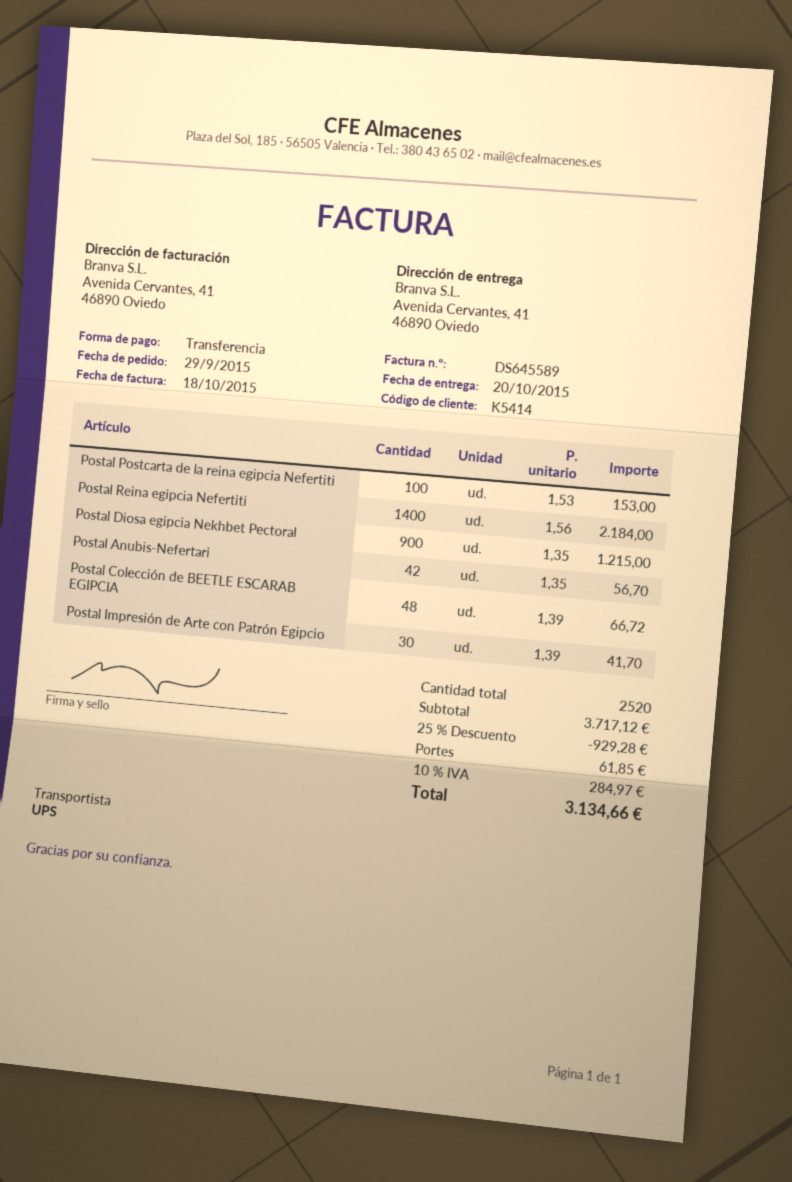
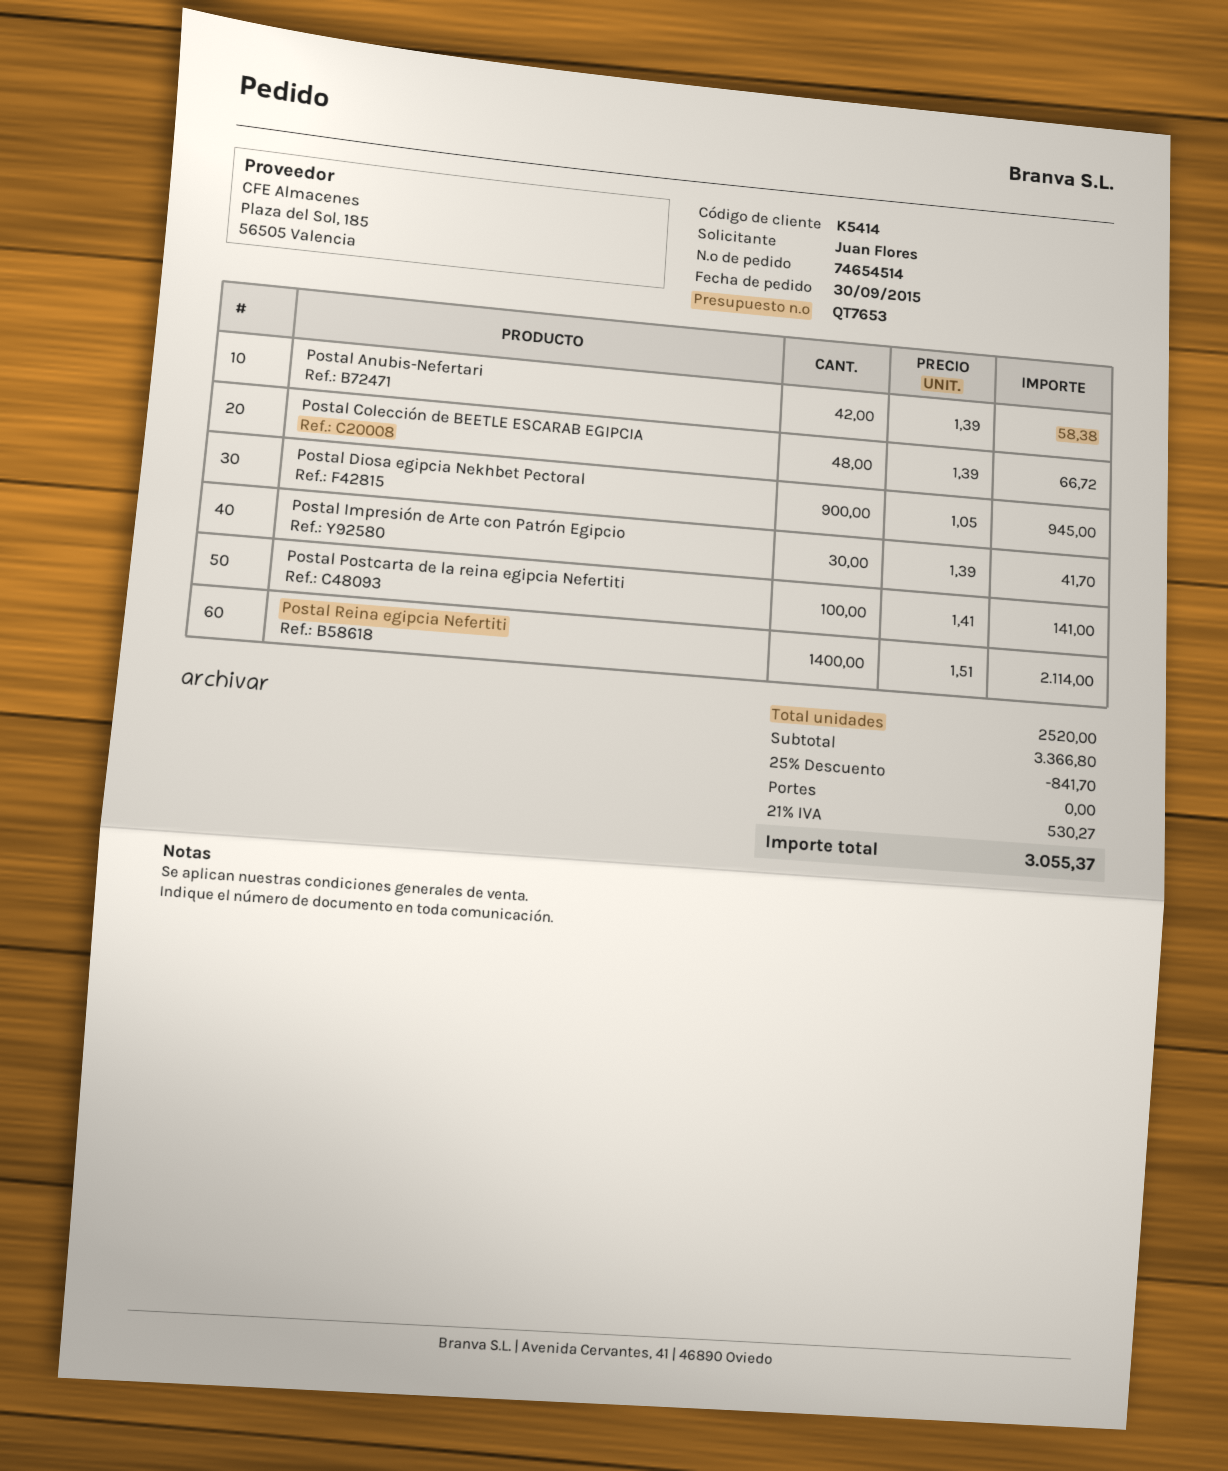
order date: 2015-09-29 -> 2015-09-30
Postal Postcarta de la reina egipcia Nefertiti: 100 x 1.53 = 153.00 -> 100 x 1.41 = 141.00
Postal Reina egipcia Nefertiti: 1400 x 1.56 = 2184.00 -> 1400 x 1.51 = 2114.00
Postal Diosa egipcia Nekhbet Pectoral: 900 x 1.35 = 1215.00 -> 900 x 1.05 = 945.00
Postal Anubis-Nefertari: 42 x 1.35 = 56.70 -> 42 x 1.39 = 58.38
subtotal: 3717.12 -> 3366.80
discount: 25% = 929.28 -> 25% = 841.70
shipping: 61.85 -> 0.00
tax: 10% = 284.97 -> 21% = 530.27
total: 3134.66 -> 3055.37

